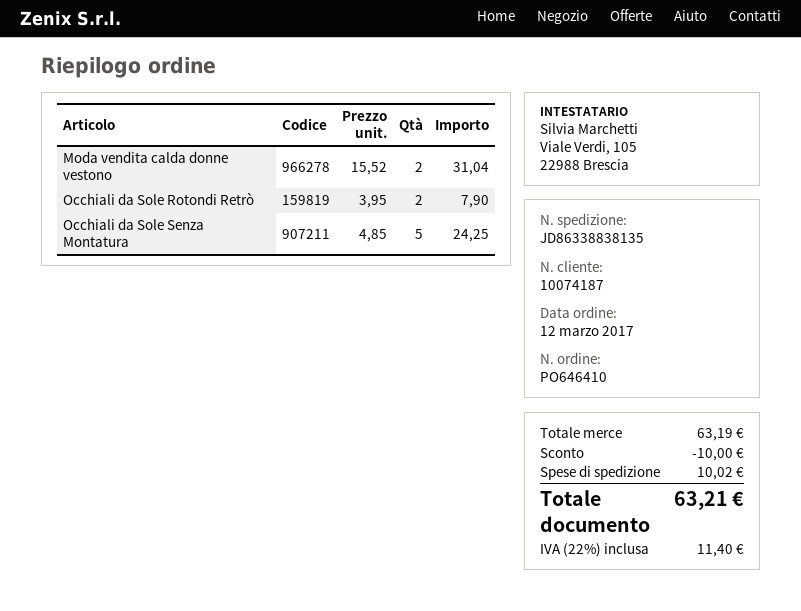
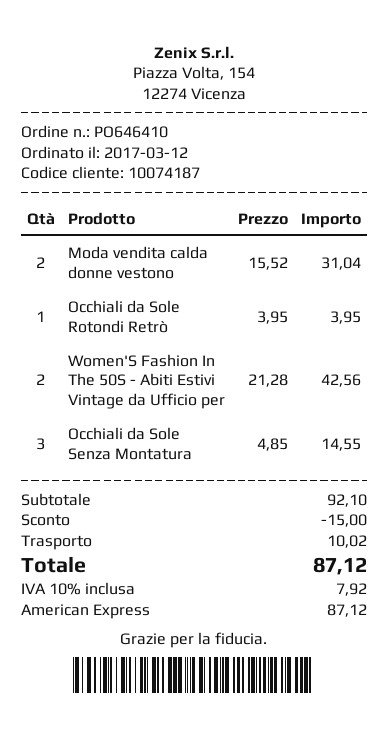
Occhiali da Sole Rotondi Retrò: 2 x 3.95 = 7.90 -> 1 x 3.95 = 3.95
Occhiali da Sole Senza Montatura: 5 x 4.85 = 24.25 -> 3 x 4.85 = 14.55
Women'S Fashion In The 50S - Abiti Estivi Vintage da Ufficio per: none -> 2 x 21.28 = 42.56
subtotal: 63.19 -> 92.10
discount: 10.00 -> 15.00
tax: 22% = 11.40 -> 10% = 7.92
total: 63.21 -> 87.12

